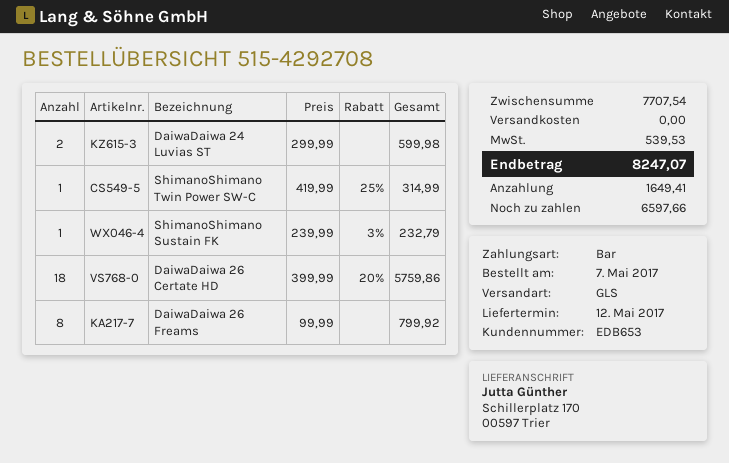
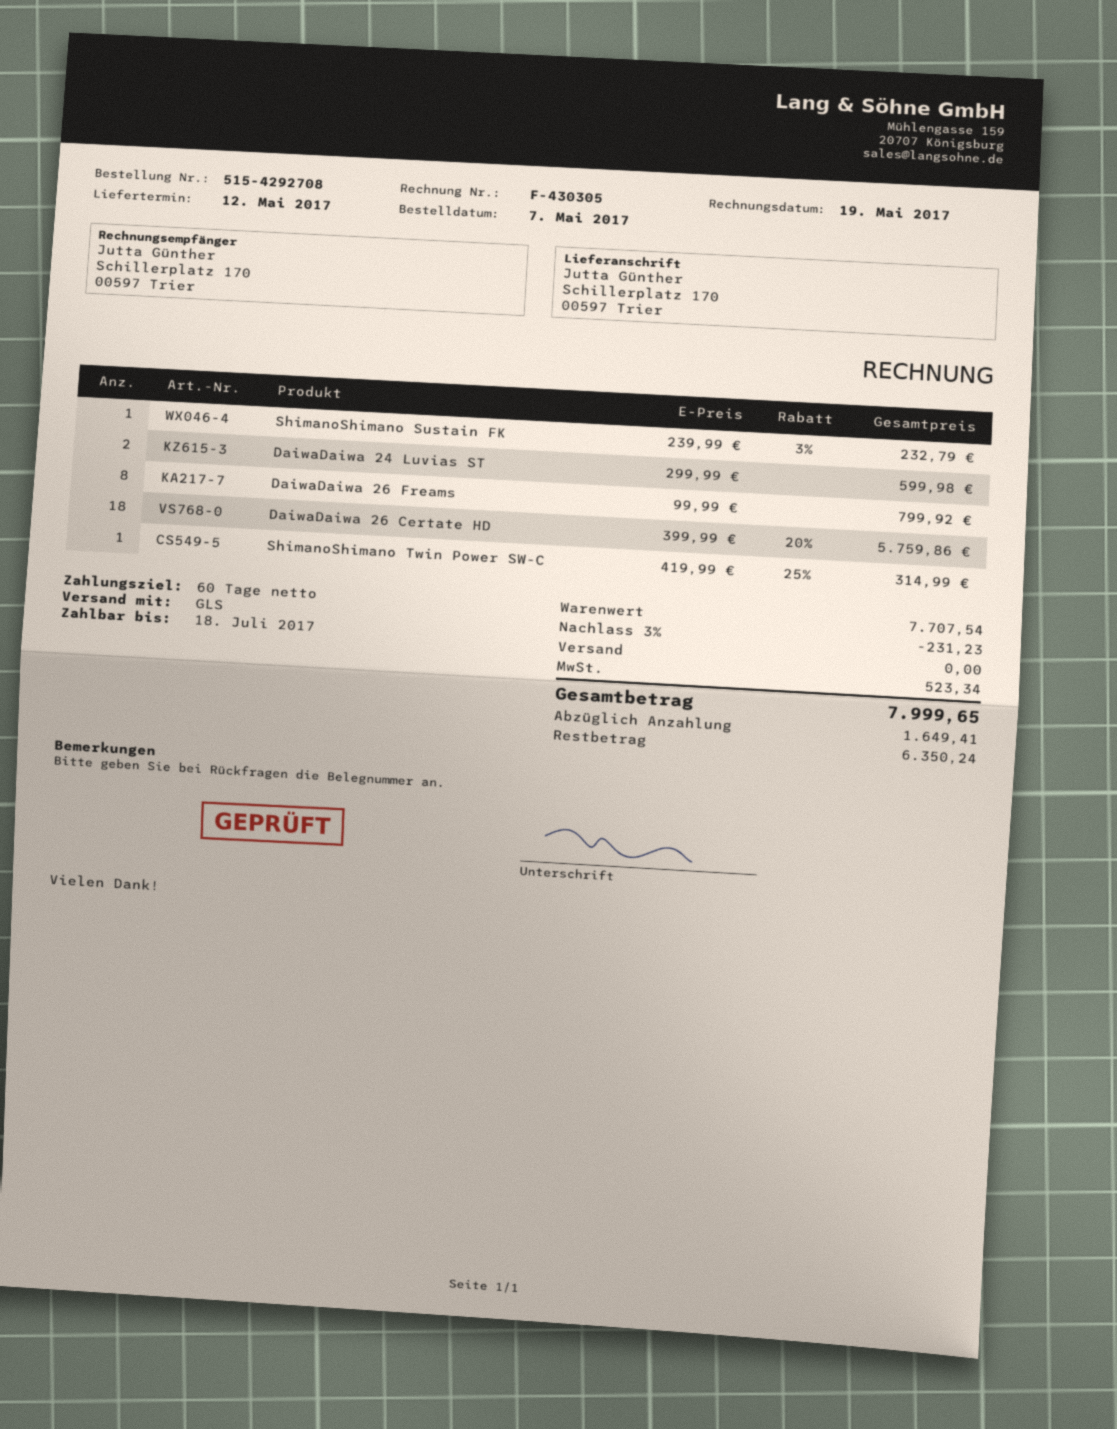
discount: none -> 3% = 231.23
tax: 539.53 -> 523.34
total: 8247.07 -> 7999.65
balance: 6597.66 -> 6350.24

